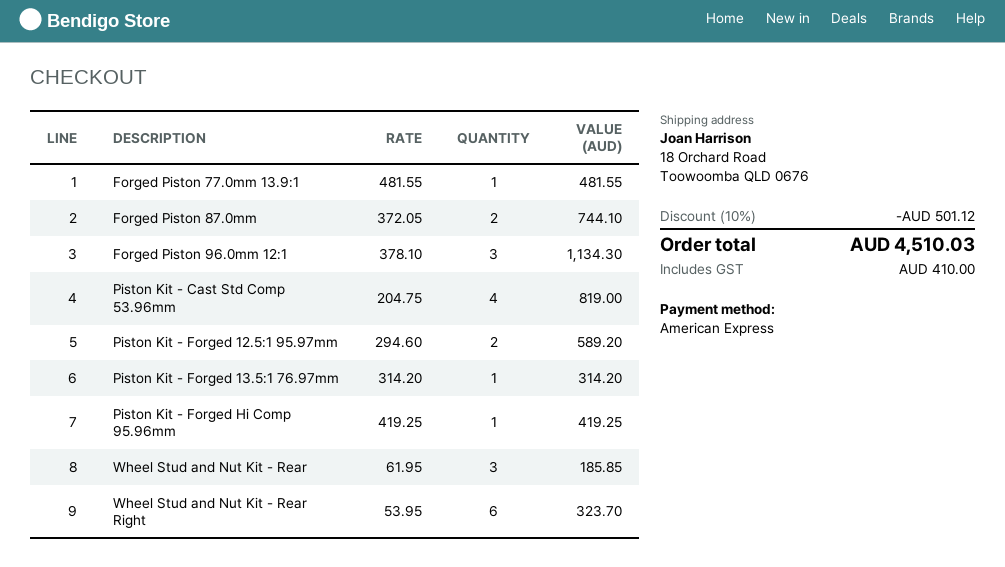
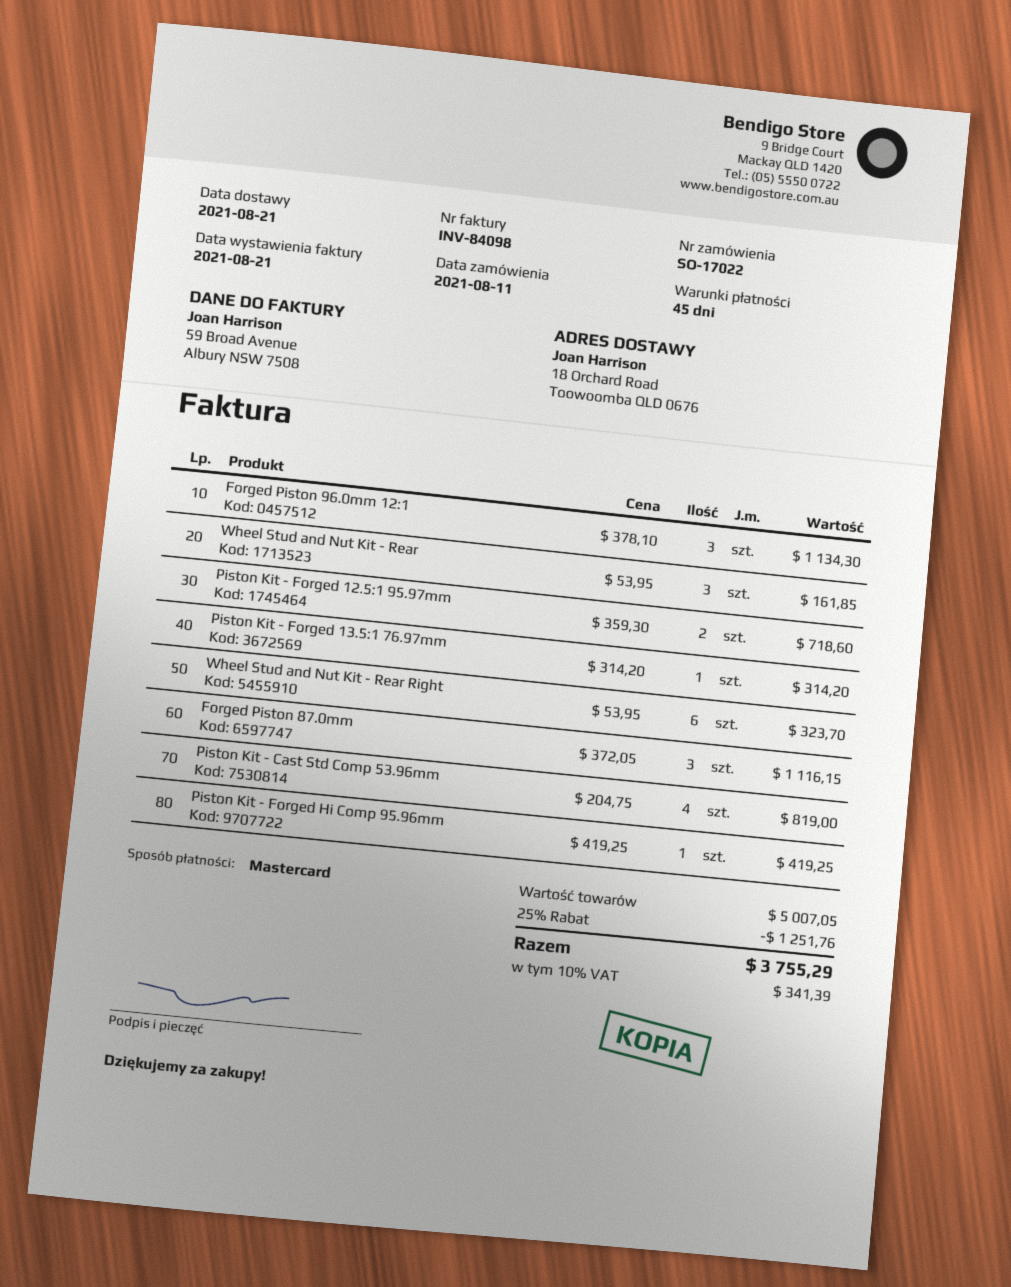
payment method: American Express -> Mastercard
Forged Piston 77.0mm 13.9:1: 1 x 481.55 = 481.55 -> none
Forged Piston 87.0mm: 2 x 372.05 = 744.10 -> 3 x 372.05 = 1116.15
Piston Kit - Forged 12.5:1 95.97mm: 2 x 294.60 = 589.20 -> 2 x 359.30 = 718.60
Wheel Stud and Nut Kit - Rear: 3 x 61.95 = 185.85 -> 3 x 53.95 = 161.85
discount: 10% = 501.12 -> 25% = 1251.76
tax: 410.00 -> 341.39
total: 4510.03 -> 3755.29

